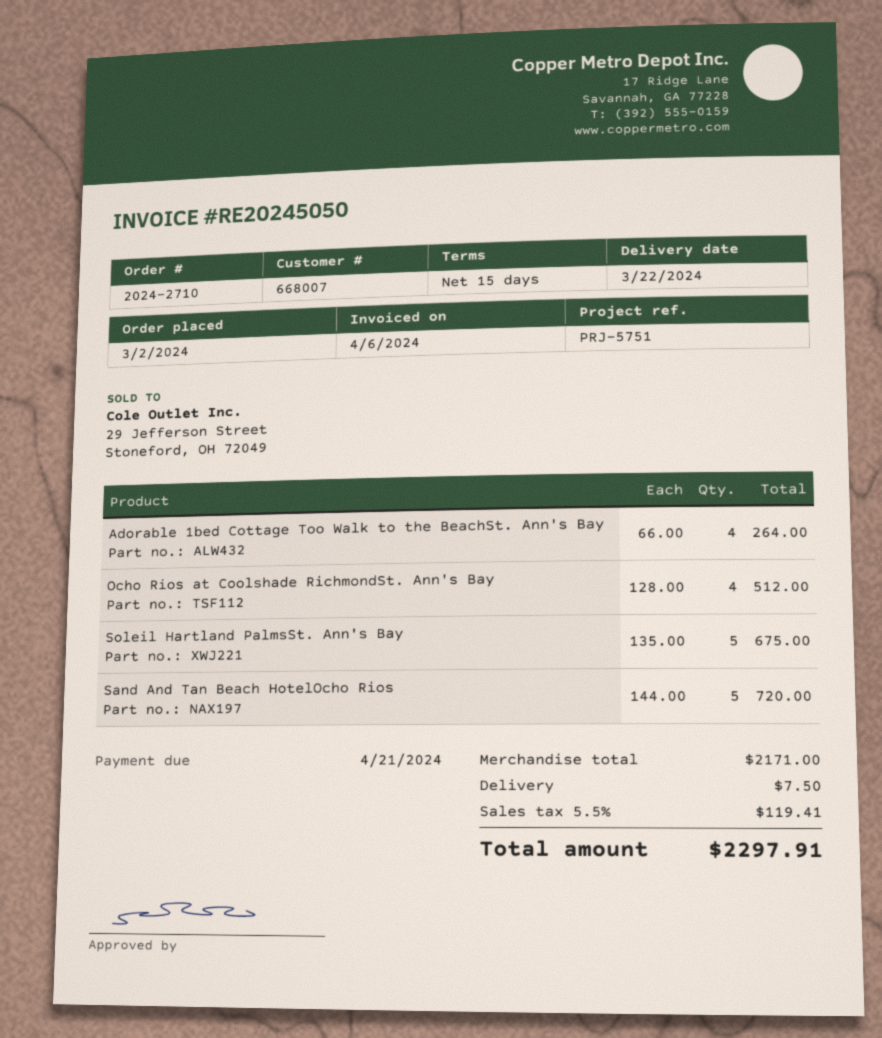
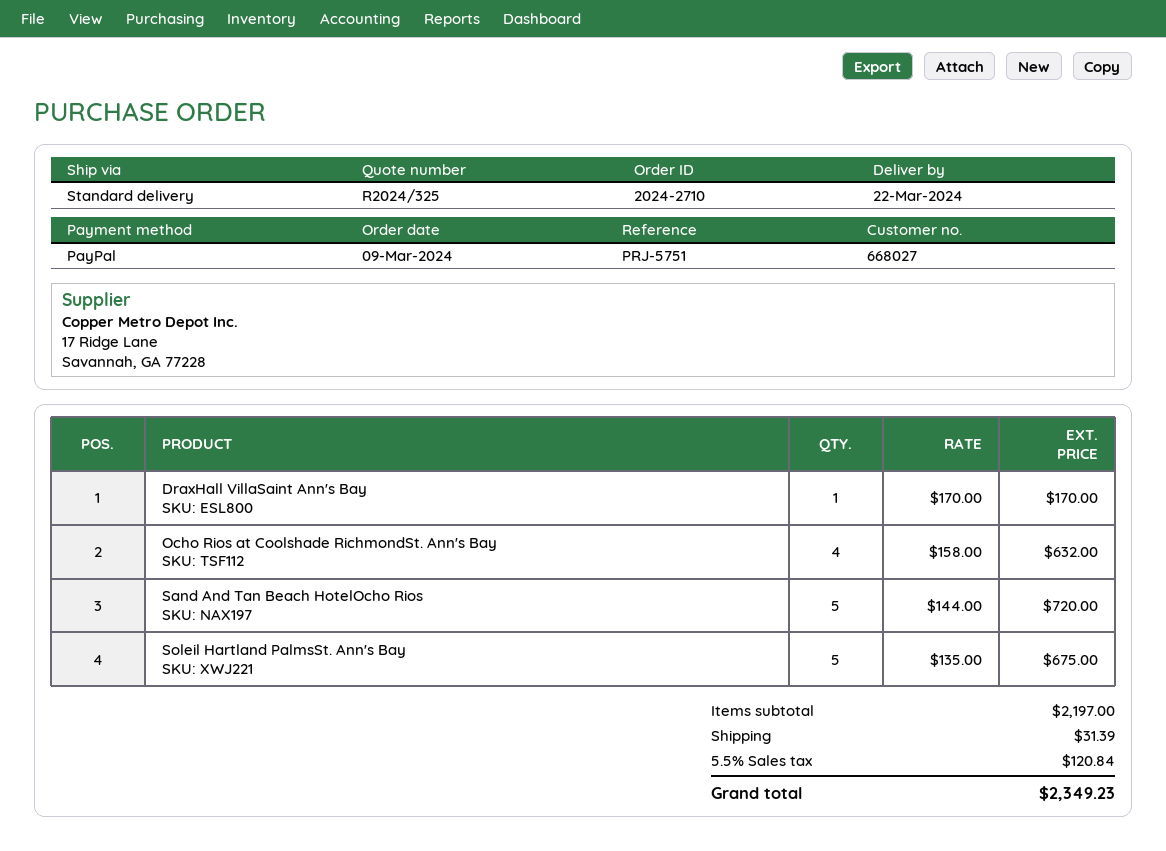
order date: 2024-03-02 -> 2024-03-09
customer number: 668007 -> 668027
Adorable 1bed Cottage Too Walk to the BeachSt. Ann's Bay: 4 x 66.00 = 264.00 -> none
Ocho Rios at Coolshade RichmondSt. Ann's Bay: 4 x 128.00 = 512.00 -> 4 x 158.00 = 632.00
DraxHall VillaSaint Ann's Bay: none -> 1 x 170.00 = 170.00
subtotal: 2171.00 -> 2197.00
shipping: 7.50 -> 31.39
tax: 5.5% = 119.41 -> 5.5% = 120.84
total: 2297.91 -> 2349.23

